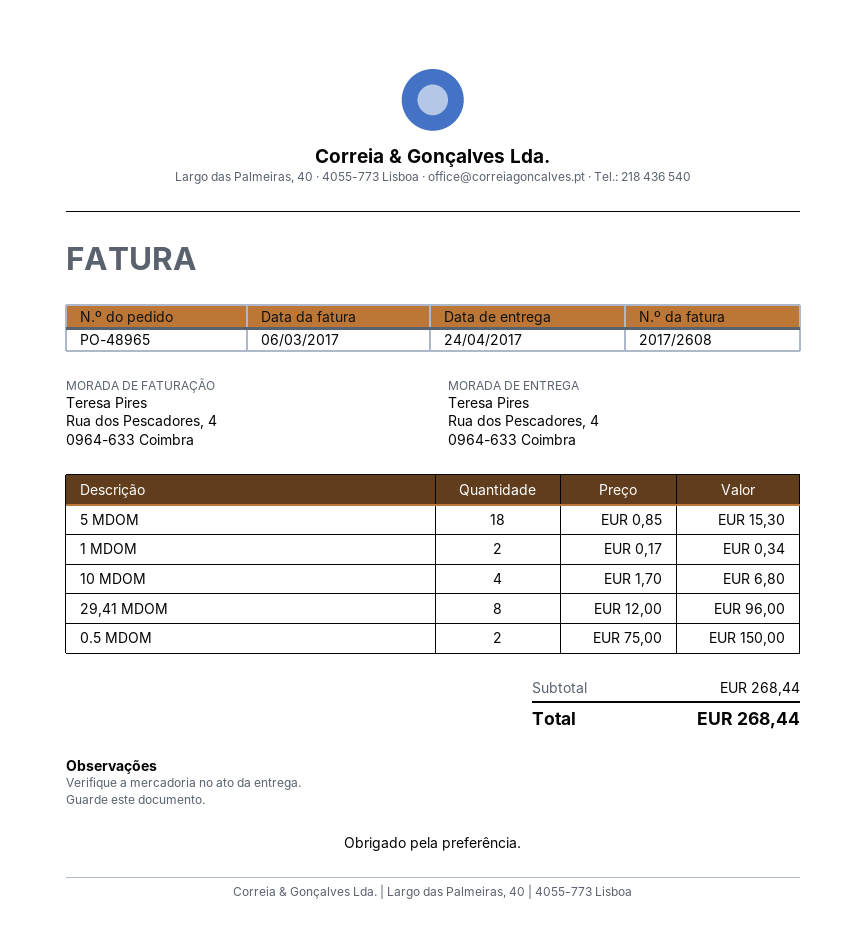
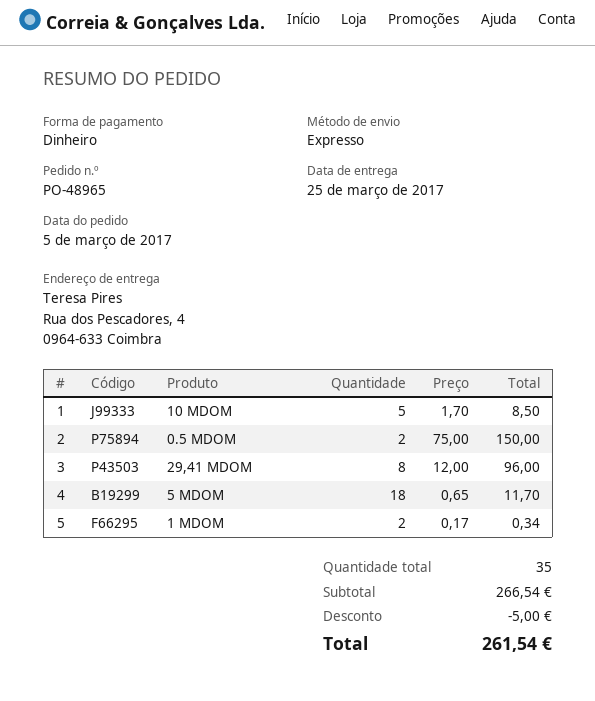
delivery date: 2017-04-24 -> 2017-03-25
5 MDOM: 18 x 0.85 = 15.30 -> 18 x 0.65 = 11.70
10 MDOM: 4 x 1.70 = 6.80 -> 5 x 1.70 = 8.50
subtotal: 268.44 -> 266.54
discount: none -> 5.00
total: 268.44 -> 261.54

